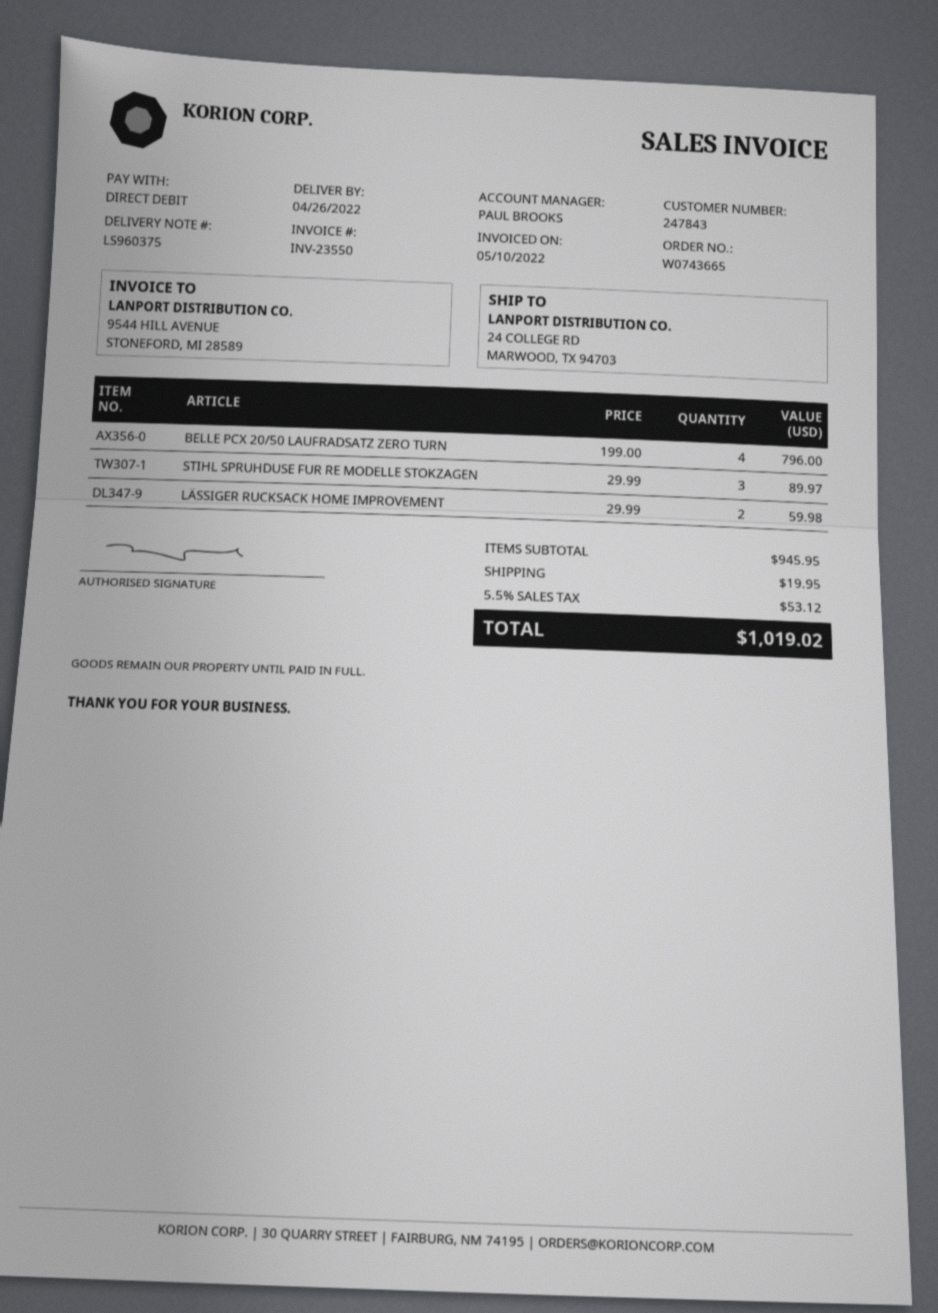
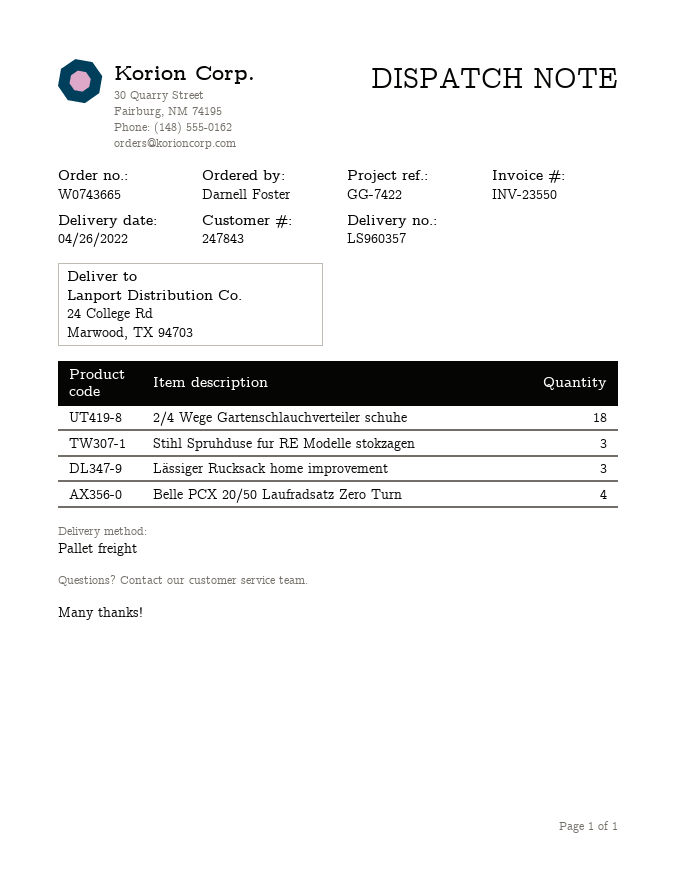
delivery note number: LS960375 -> LS960357
LÄSSIGER RUCKSACK HOME IMPROVEMENT: 2 -> 3
2/4 Wege Gartenschlauchverteiler schuhe: none -> 18

